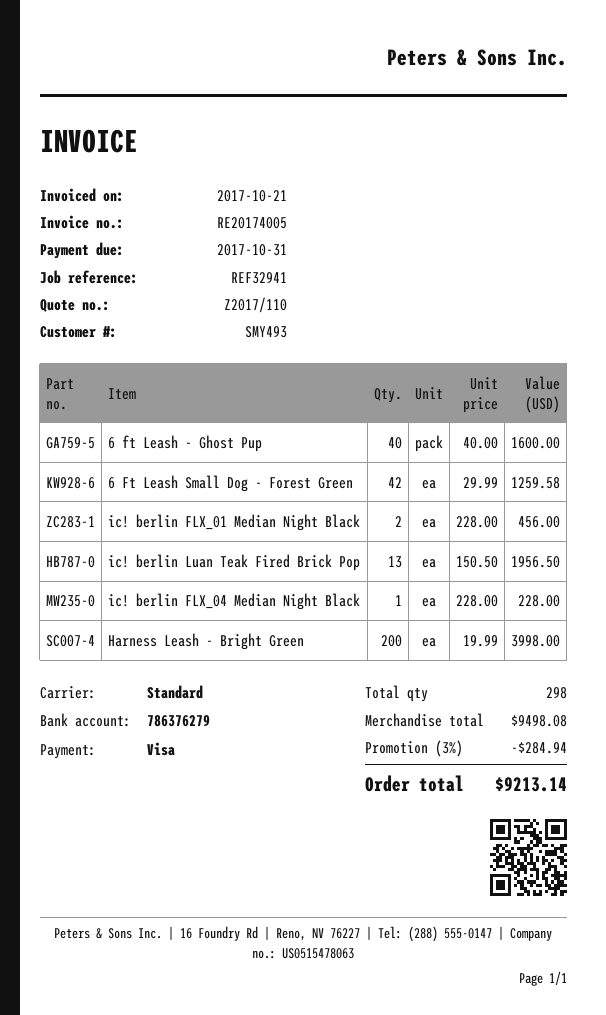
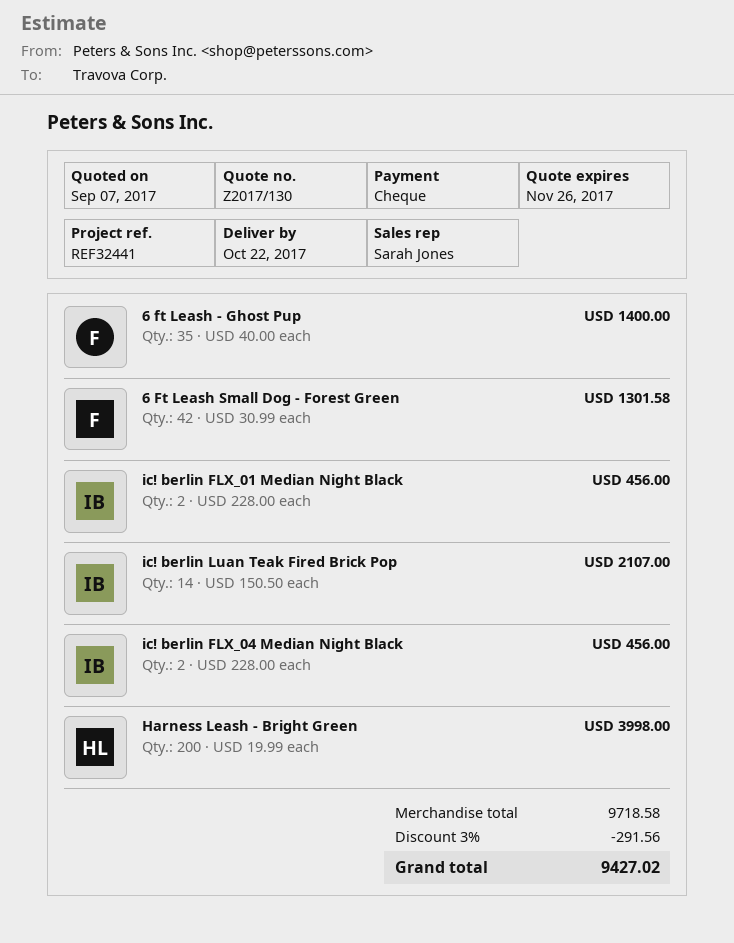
quote number: Z2017/110 -> Z2017/130
reference: REF32941 -> REF32441
payment method: Visa -> cheque
6 ft Leash - Ghost Pup: 40 x 40.00 = 1600.00 -> 35 x 40.00 = 1400.00
6 Ft Leash Small Dog - Forest Green: 42 x 29.99 = 1259.58 -> 42 x 30.99 = 1301.58
ic! berlin Luan Teak Fired Brick Pop: 13 x 150.50 = 1956.50 -> 14 x 150.50 = 2107.00
ic! berlin FLX_04 Median Night Black: 1 x 228.00 = 228.00 -> 2 x 228.00 = 456.00
subtotal: 9498.08 -> 9718.58
discount: 3% = 284.94 -> 3% = 291.56
total: 9213.14 -> 9427.02

